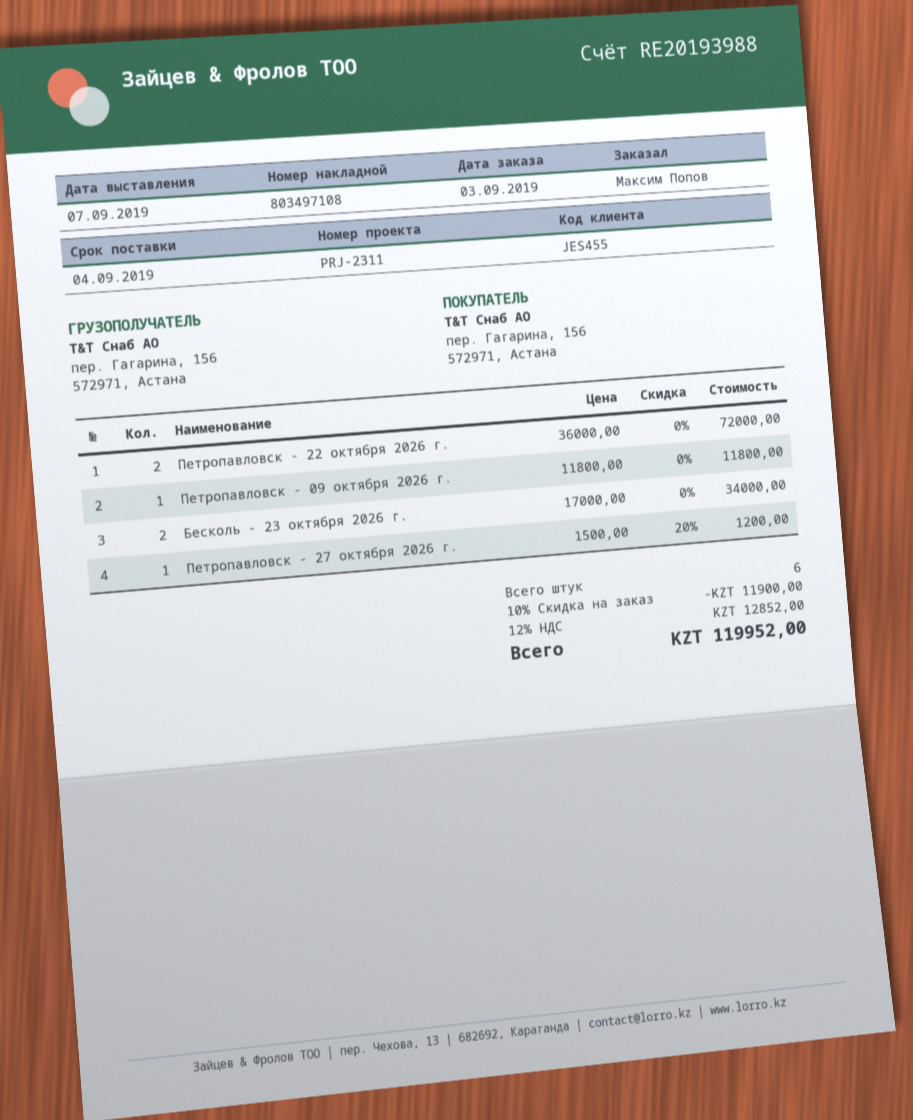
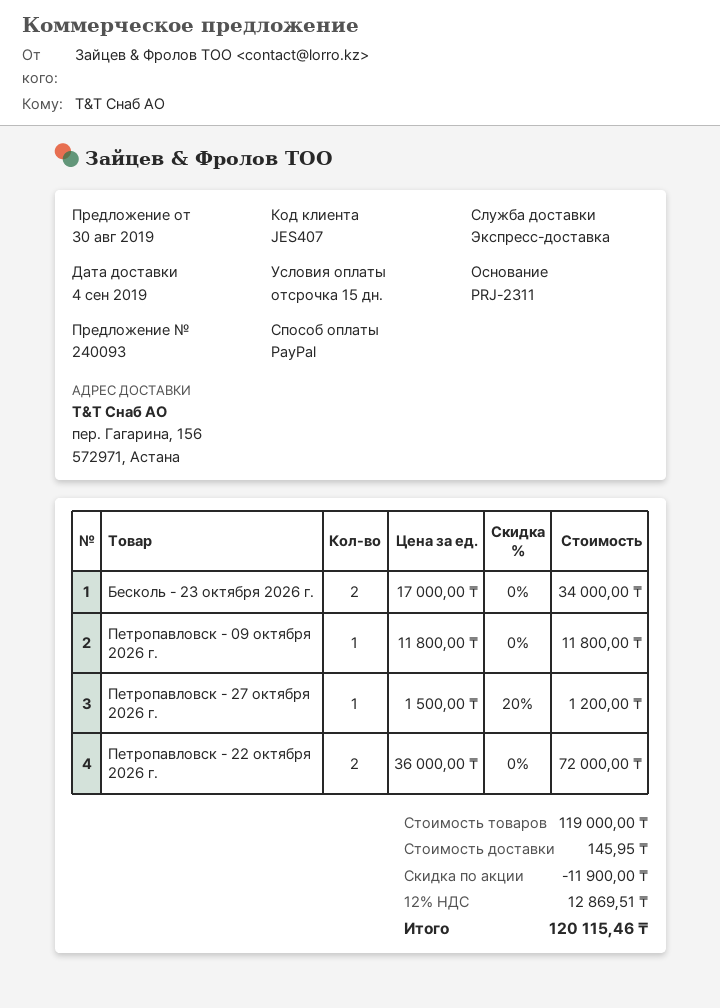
customer number: JES455 -> JES407
shipping: none -> 145.95
tax: 12% = 12852.00 -> 12% = 12869.51
total: 119952.00 -> 120115.46

